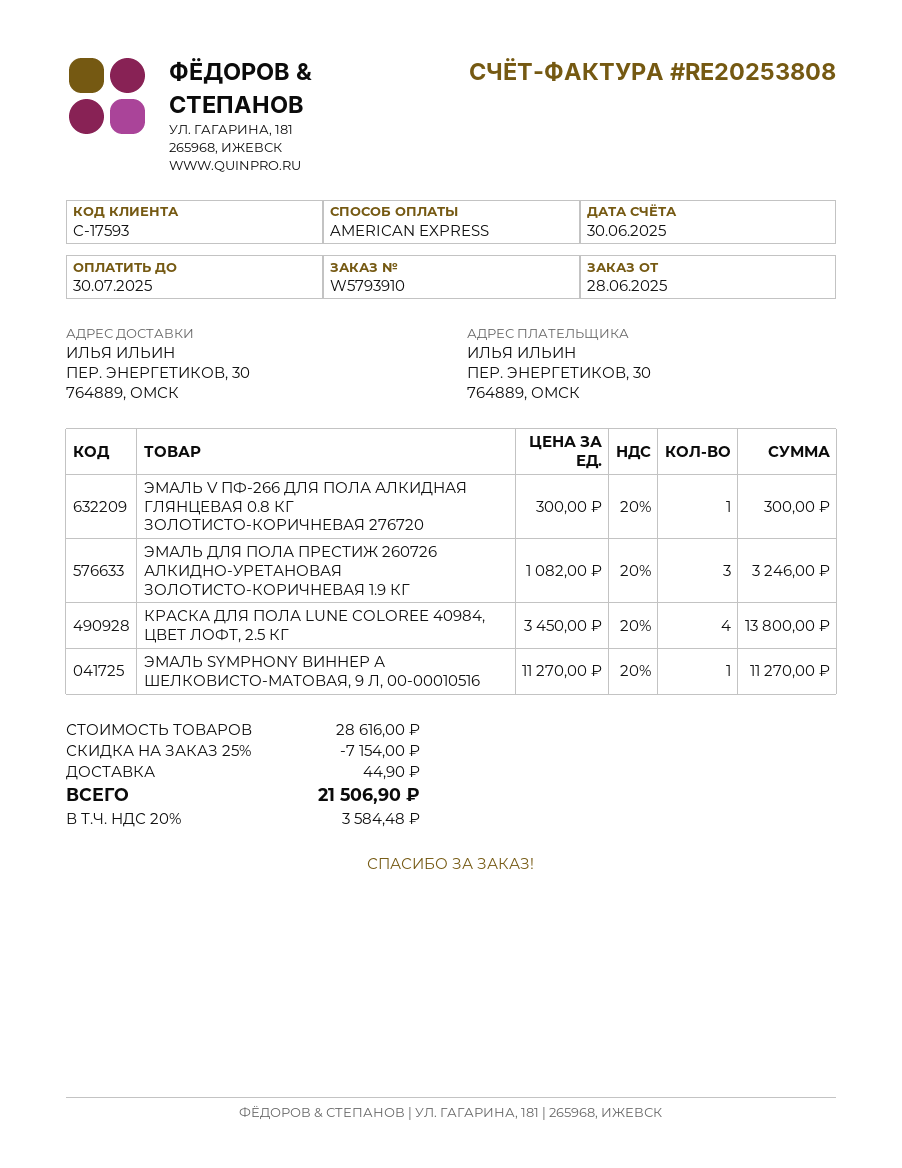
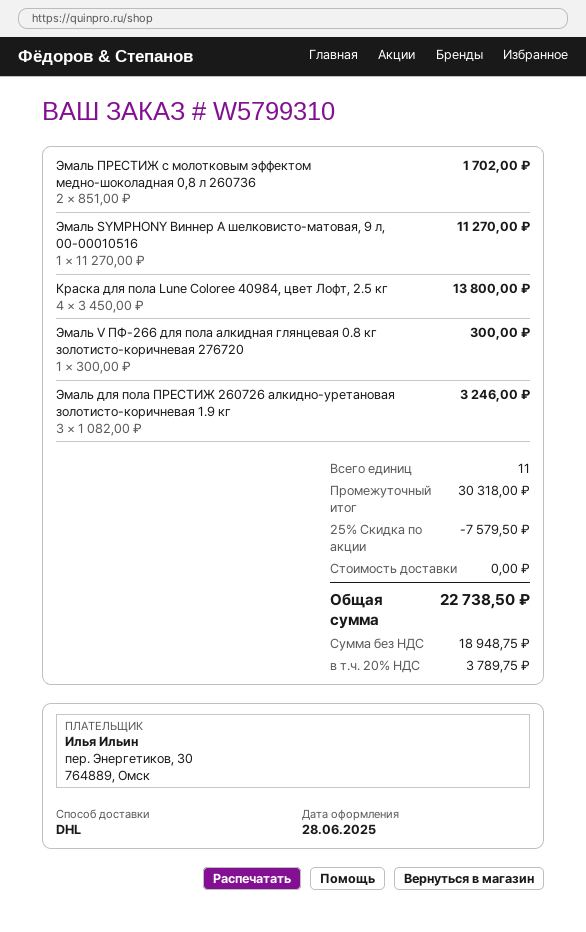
order number: W5793910 -> W5799310
Эмаль ПРЕСТИЖ с молотковым эффектом медно-шоколадная 0,8 л 260736: none -> 2 x 851.00 = 1702.00
subtotal: 28616.00 -> 30318.00
discount: 25% = 7154.00 -> 25% = 7579.50
shipping: 44.90 -> 0.00
tax: 20% = 3584.48 -> 20% = 3789.75
total: 21506.90 -> 22738.50

